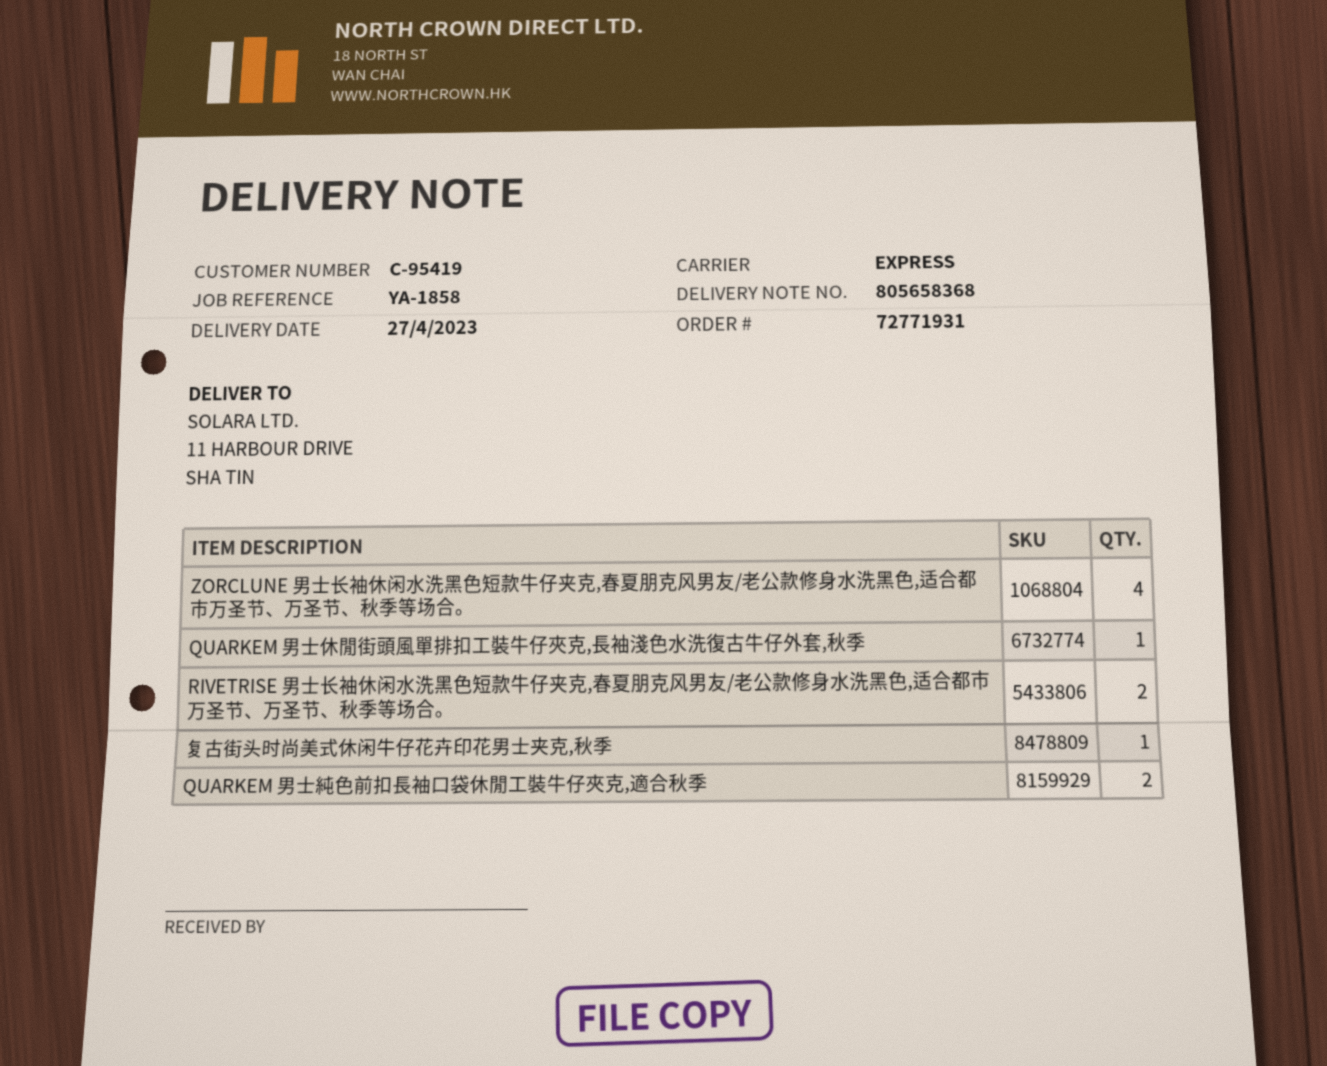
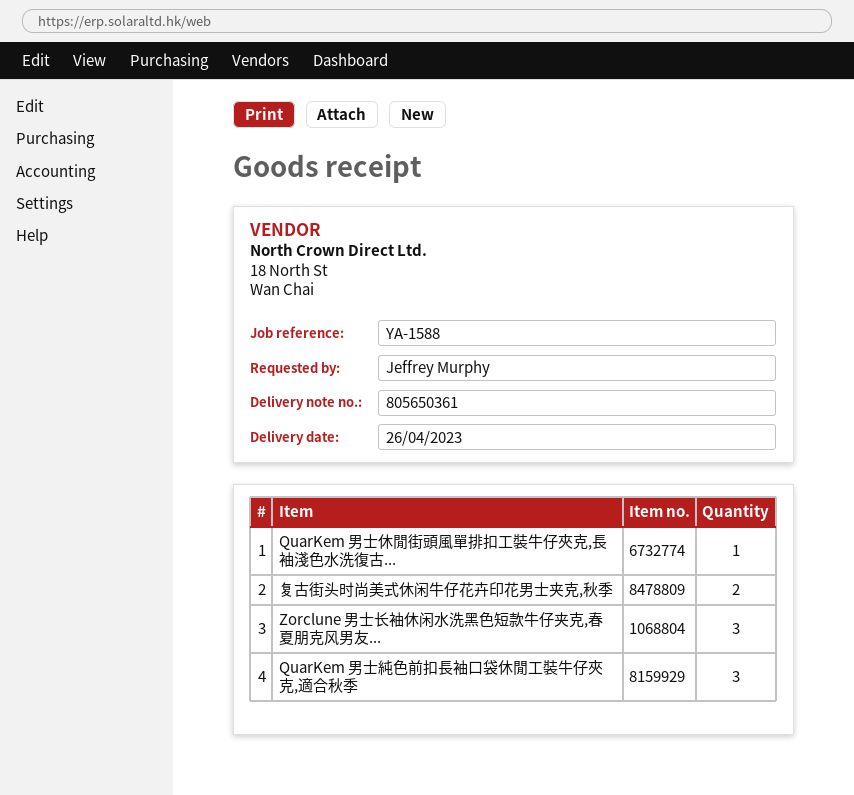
delivery note number: 805658368 -> 805650361
delivery date: 2023-04-27 -> 2023-04-26
reference: YA-1858 -> YA-1588
ZORCLUNE 男士长袖休闲水洗黑色短款牛仔夹克,春夏朋克风男友/老公款修身水洗黑色,适合都市万圣节、万圣节、秋季等场合。: 4 -> 3
RIVETRISE 男士长袖休闲水洗黑色短款牛仔夹克,春夏朋克风男友/老公款修身水洗黑色,适合都市万圣节、万圣节、秋季等场合。: 2 -> none
复古街头时尚美式休闲牛仔花卉印花男士夹克,秋季: 1 -> 2
QUARKEM 男士純色前扣長袖口袋休閒工裝牛仔夾克,適合秋季: 2 -> 3

